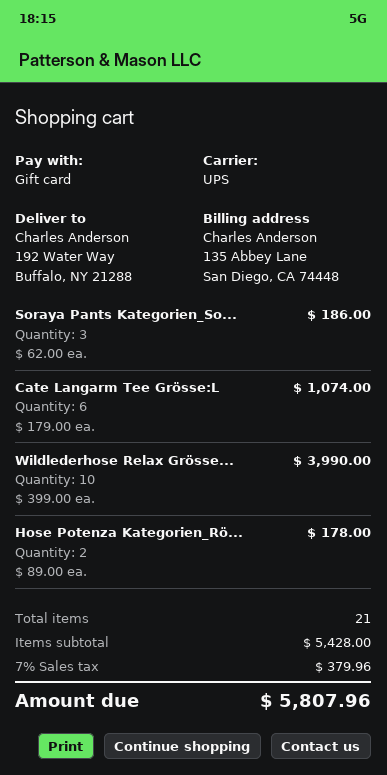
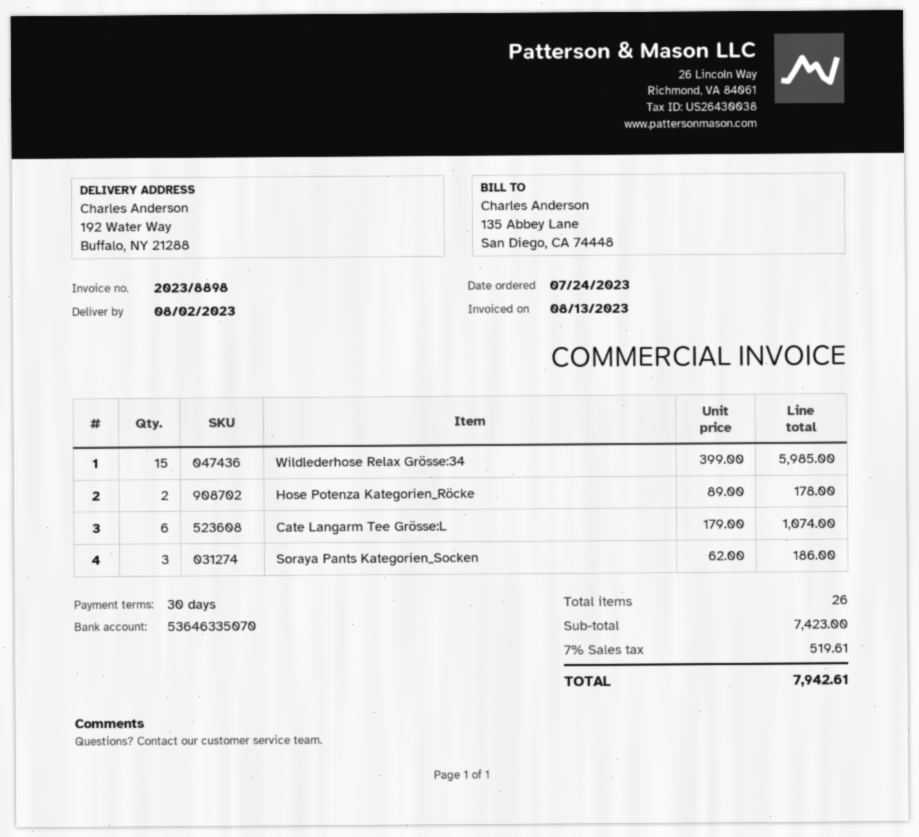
Wildlederhose Relax Grösse...: 10 x 399.00 = 3990.00 -> 15 x 399.00 = 5985.00
total quantity: 21 -> 26
subtotal: 5428.00 -> 7423.00
tax: 7% = 379.96 -> 7% = 519.61
total: 5807.96 -> 7942.61

